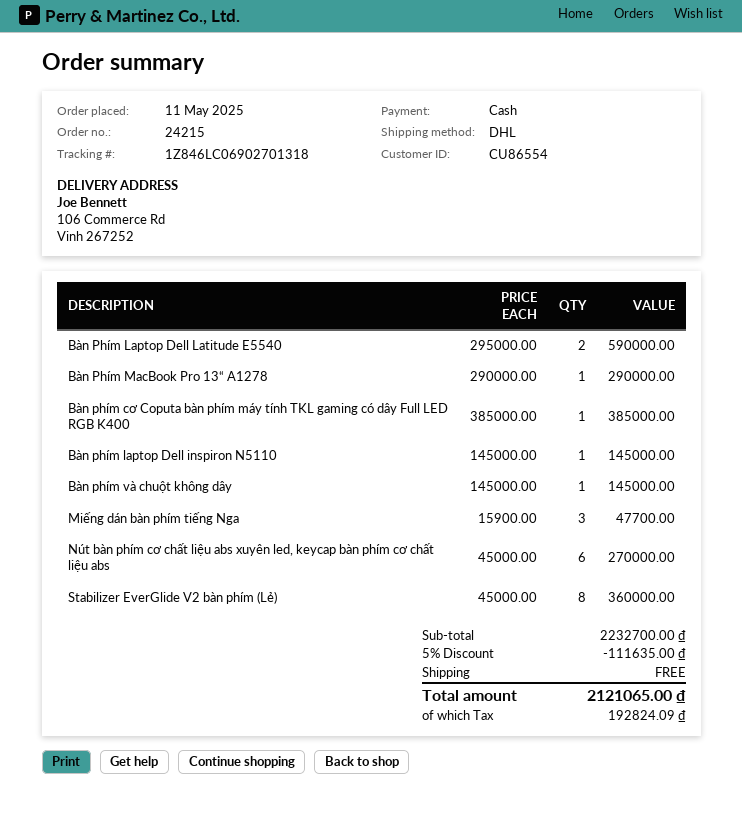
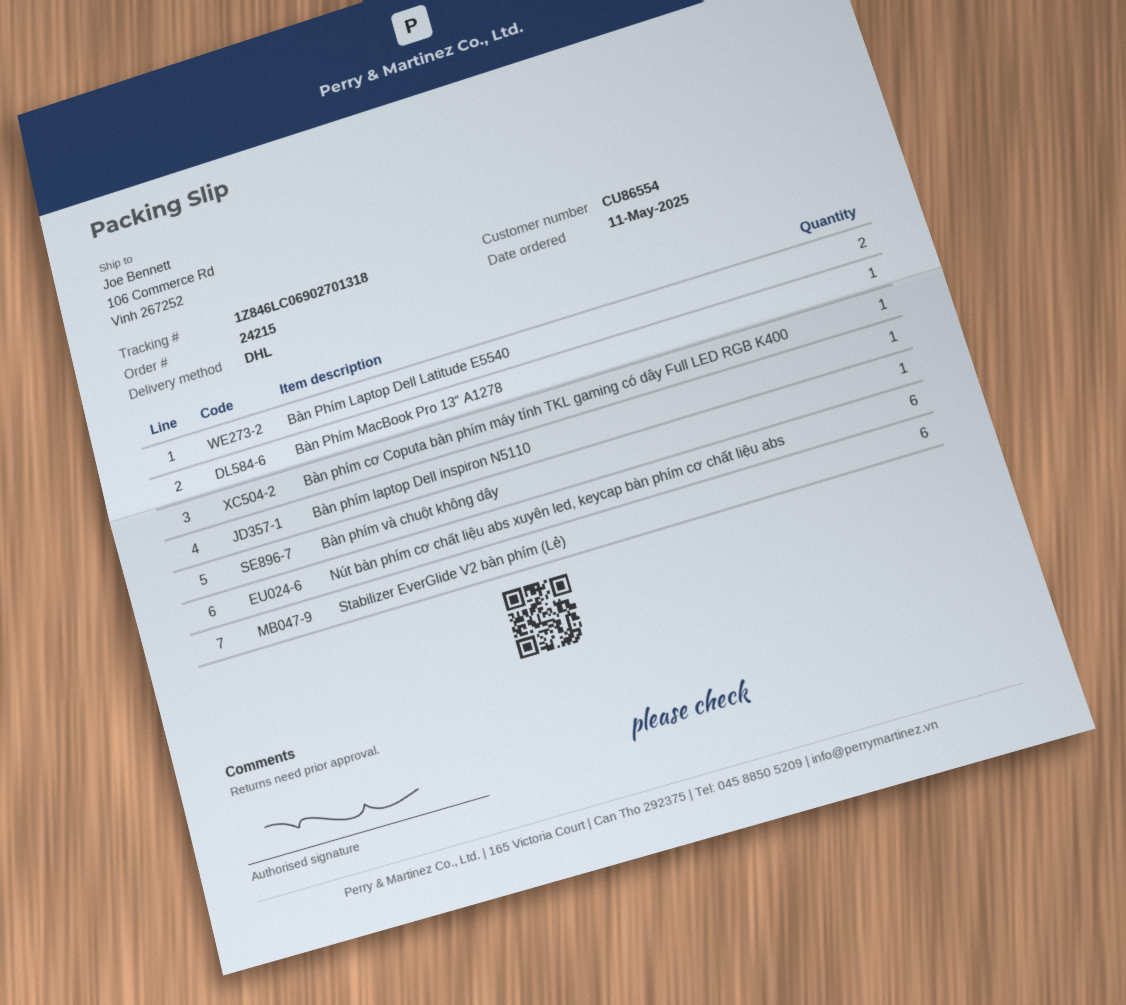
Miếng dán bàn phím tiếng Nga: 3 -> none
Stabilizer EverGlide V2 bàn phím (Lẻ): 8 -> 6

